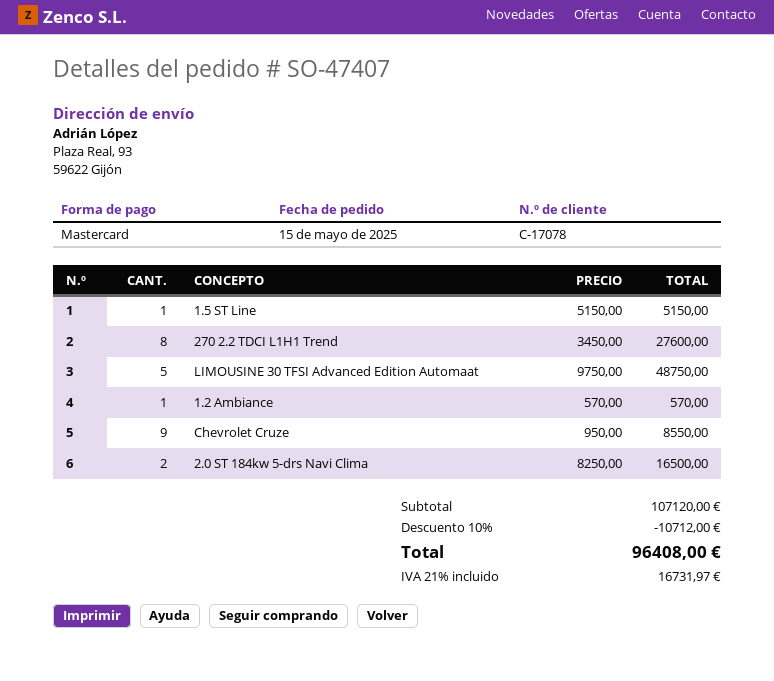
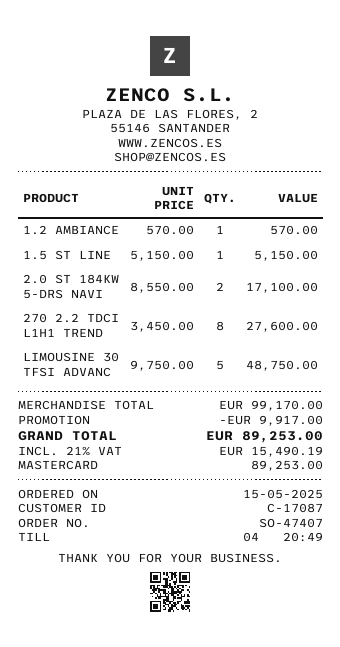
customer number: C-17078 -> C-17087
Chevrolet Cruze: 9 x 950.00 = 8550.00 -> none
2.0 ST 184kw 5-drs Navi Clima: 2 x 8250.00 = 16500.00 -> 2 x 8550.00 = 17100.00
subtotal: 107120.00 -> 99170.00
discount: 10712.00 -> 9917.00
tax: 21% = 16731.97 -> 21% = 15490.19
total: 96408.00 -> 89253.00

